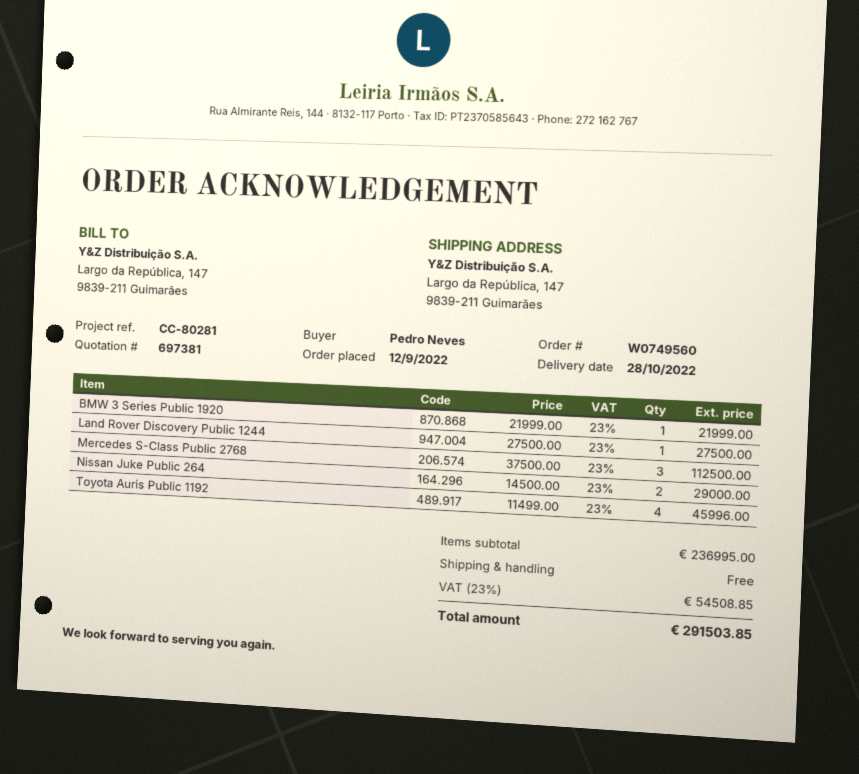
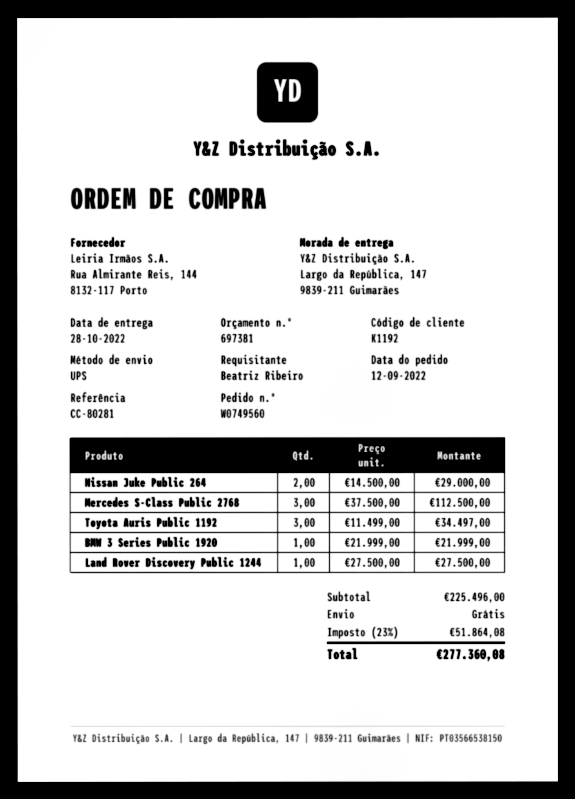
ordered by: Pedro Neves -> Beatriz Ribeiro
Toyota Auris Public 1192: 4 x 11499.00 = 45996.00 -> 3 x 11499.00 = 34497.00
subtotal: 236995.00 -> 225496.00
tax: 23% = 54508.85 -> 23% = 51864.08
total: 291503.85 -> 277360.08

